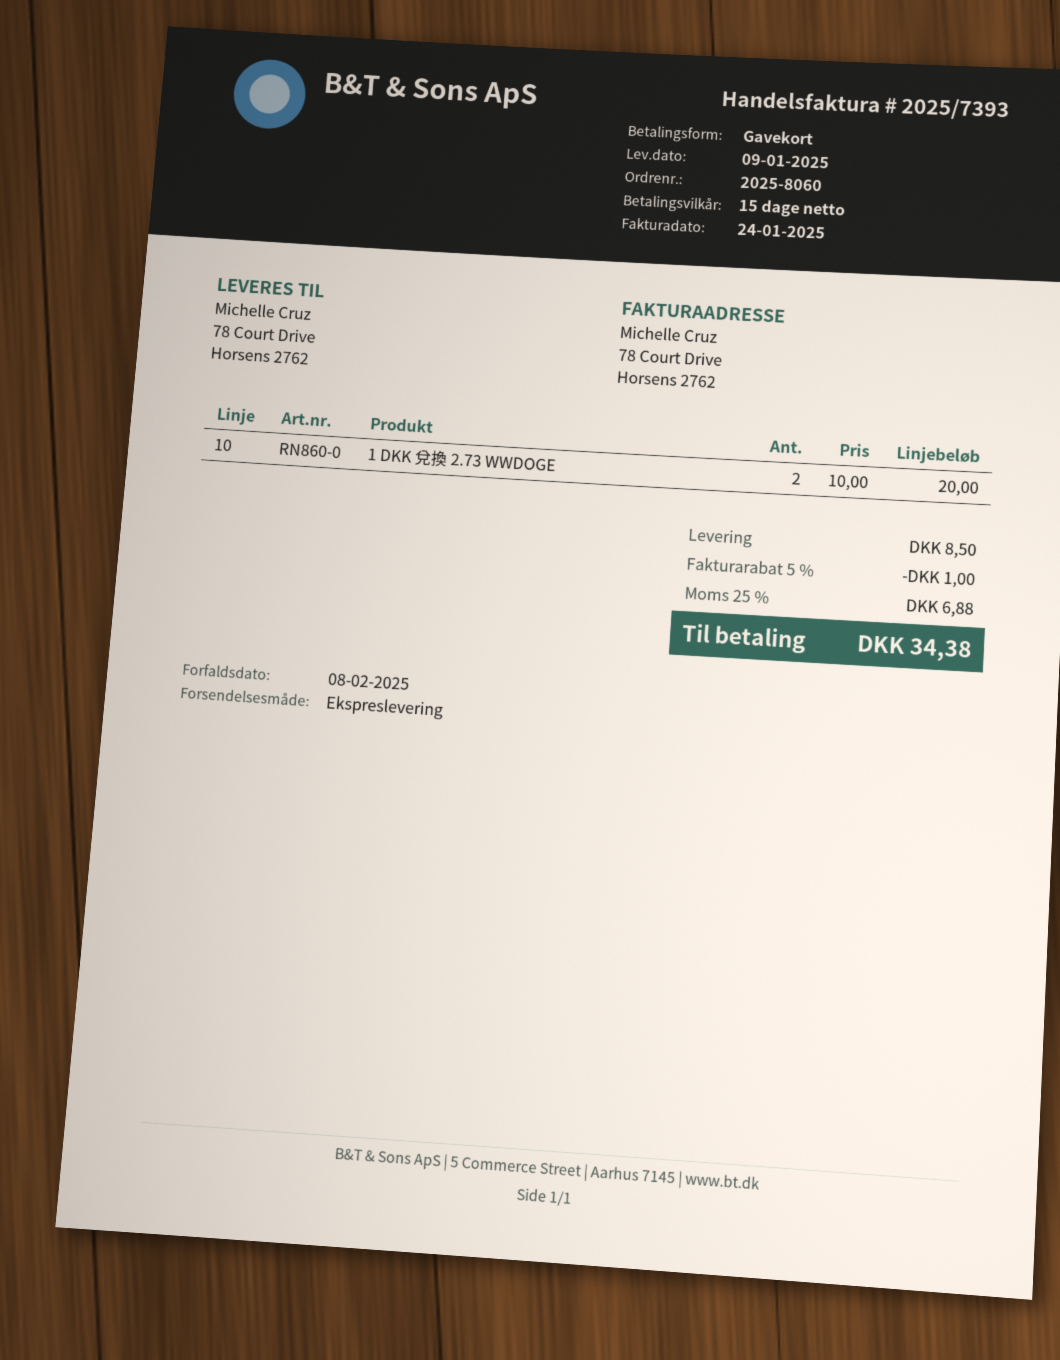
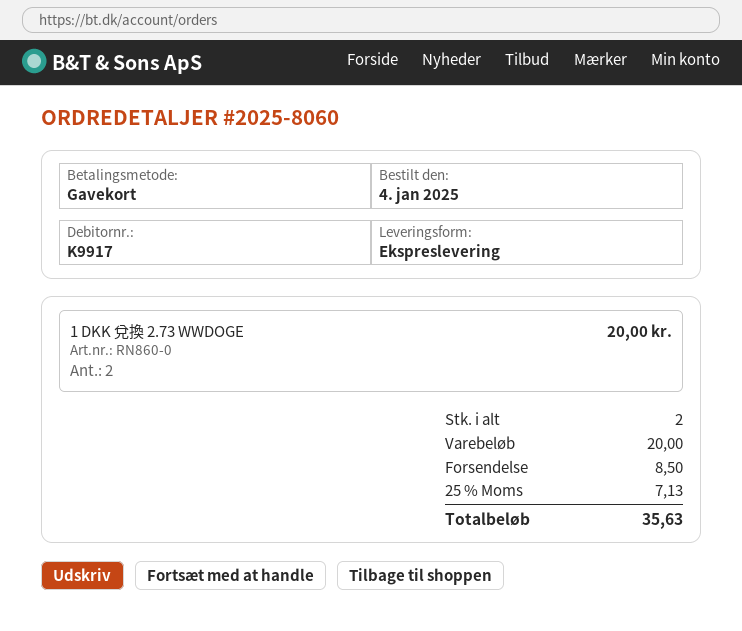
discount: 5% = 1.00 -> none
tax: 25% = 6.88 -> 25% = 7.13
total: 34.38 -> 35.63

